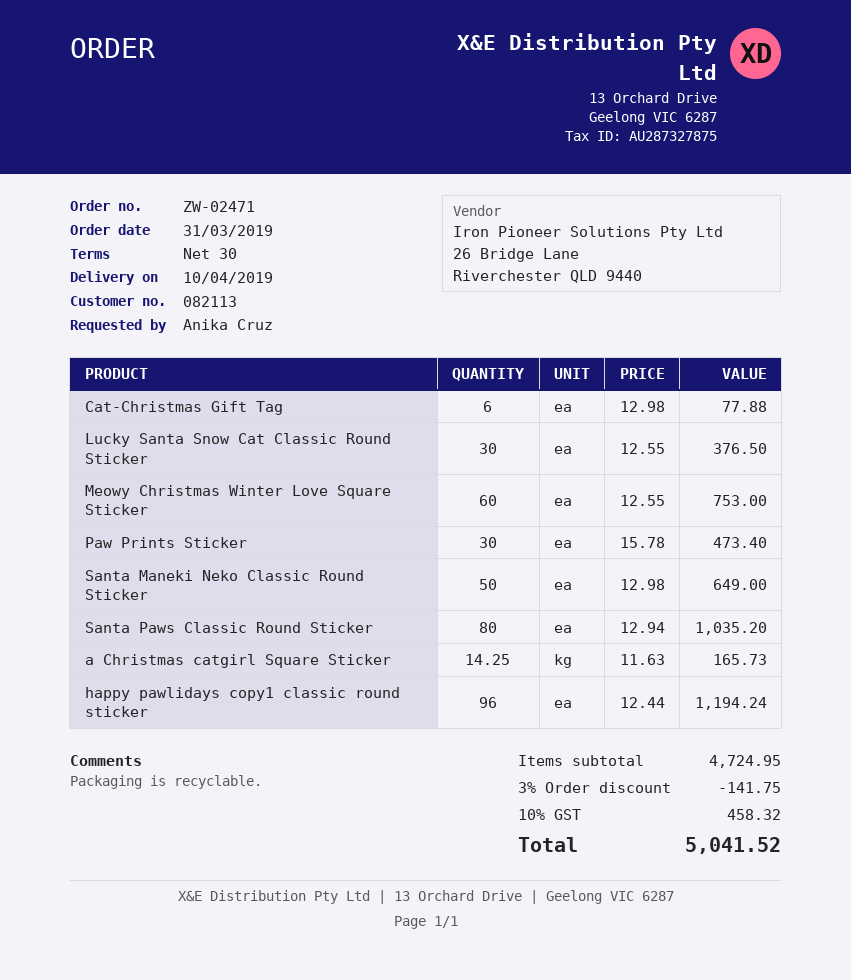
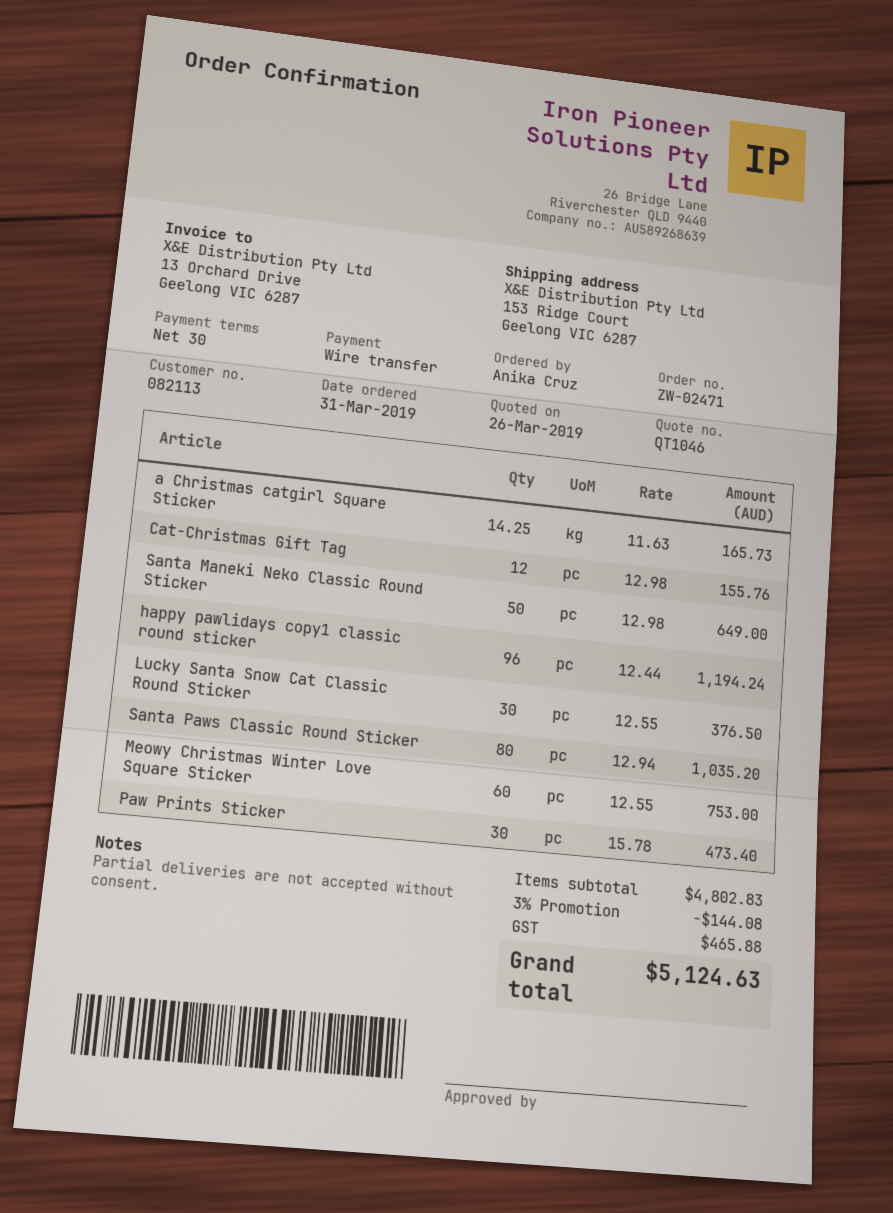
Cat-Christmas Gift Tag: 6 x 12.98 = 77.88 -> 12 x 12.98 = 155.76
subtotal: 4724.95 -> 4802.83
discount: 3% = 141.75 -> 3% = 144.08
tax: 458.32 -> 465.88
total: 5041.52 -> 5124.63

